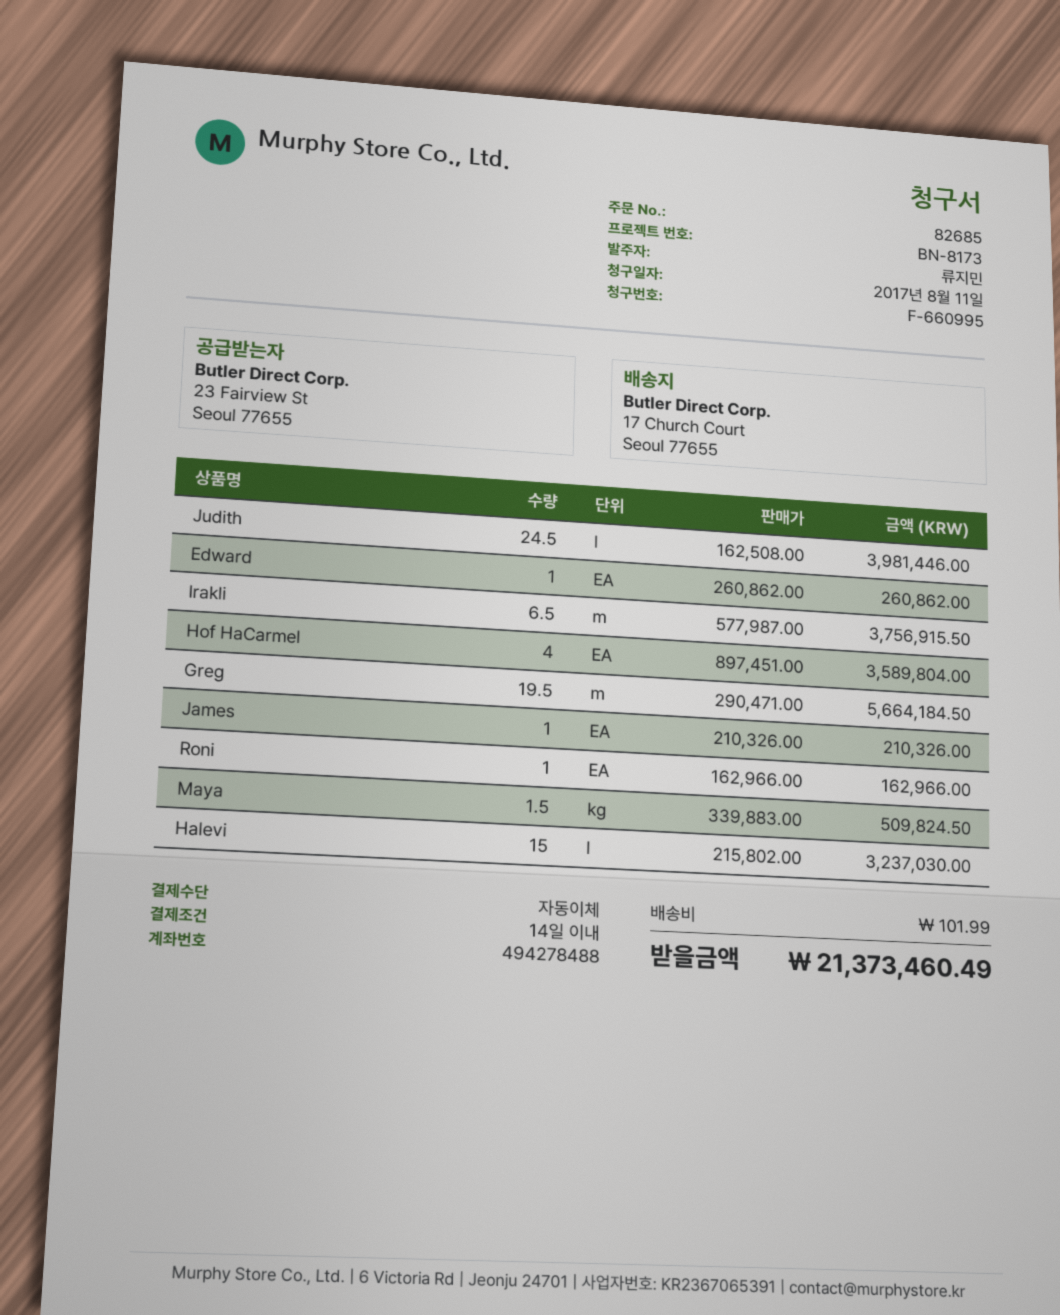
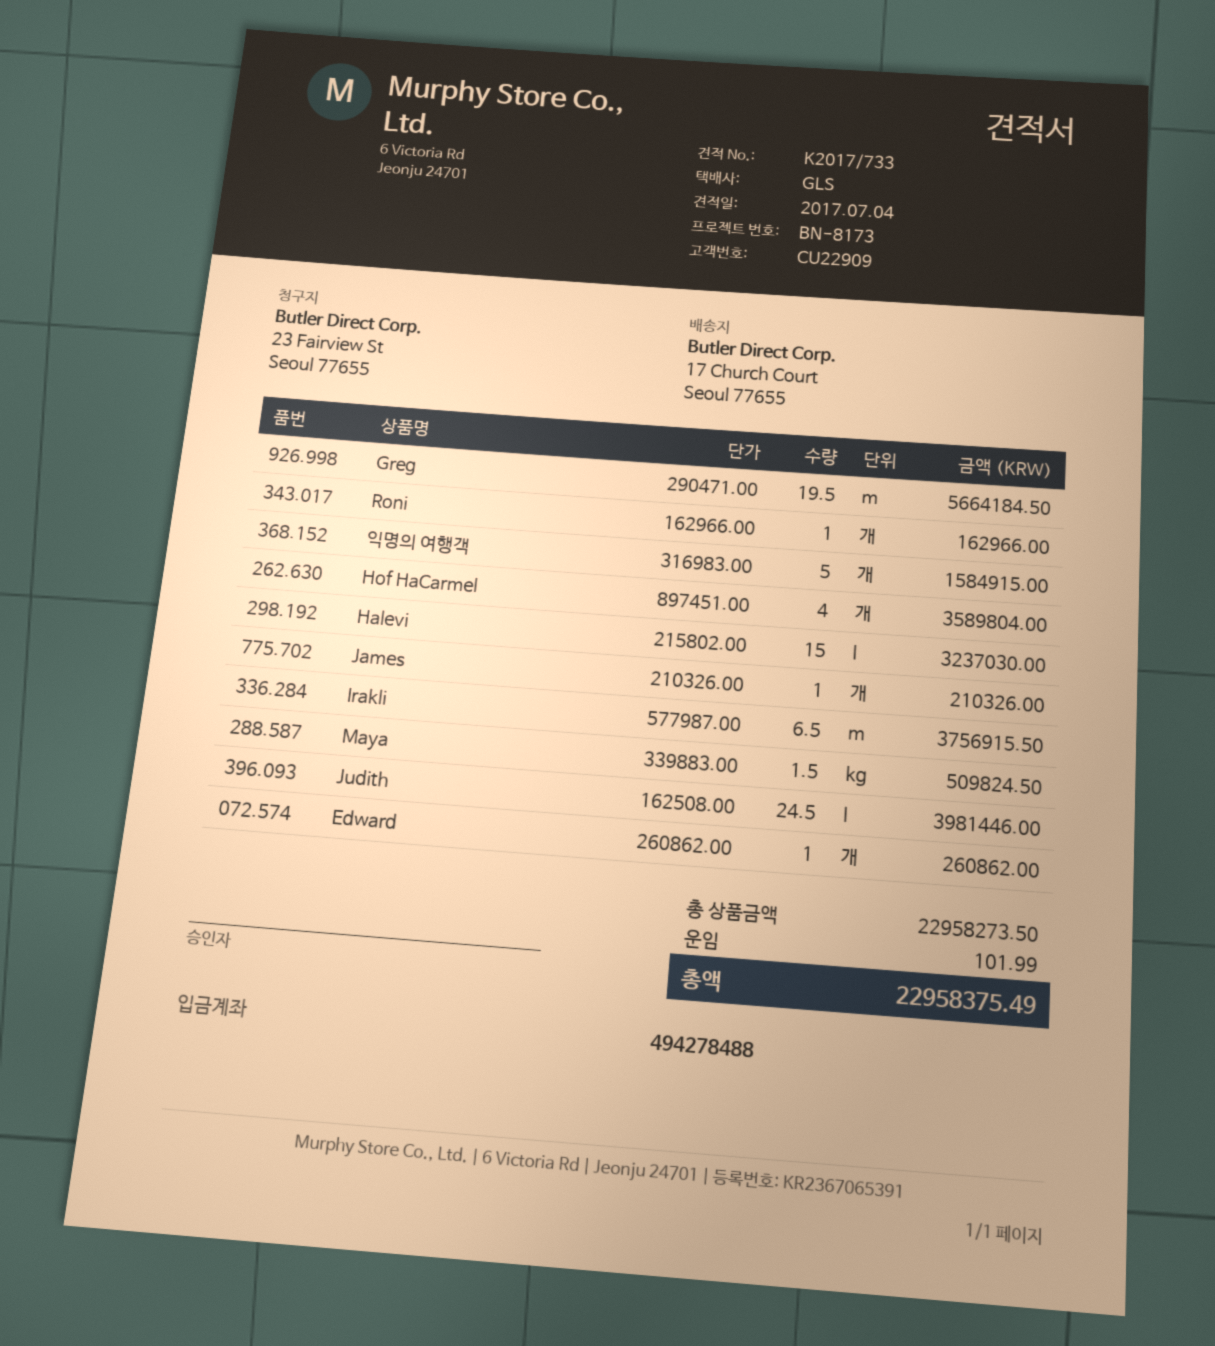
익명의 여행객: none -> 5 x 316983.00 = 1584915.00
total: 21373460.49 -> 22958375.49

